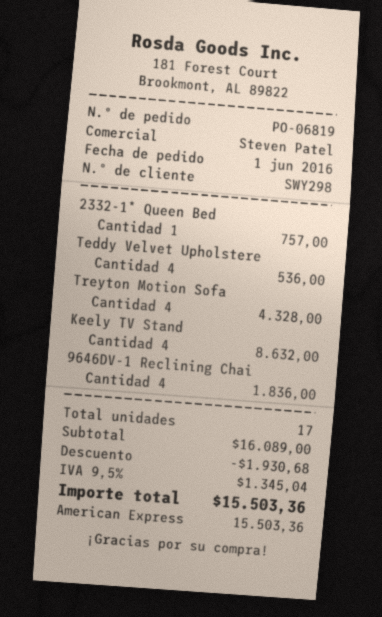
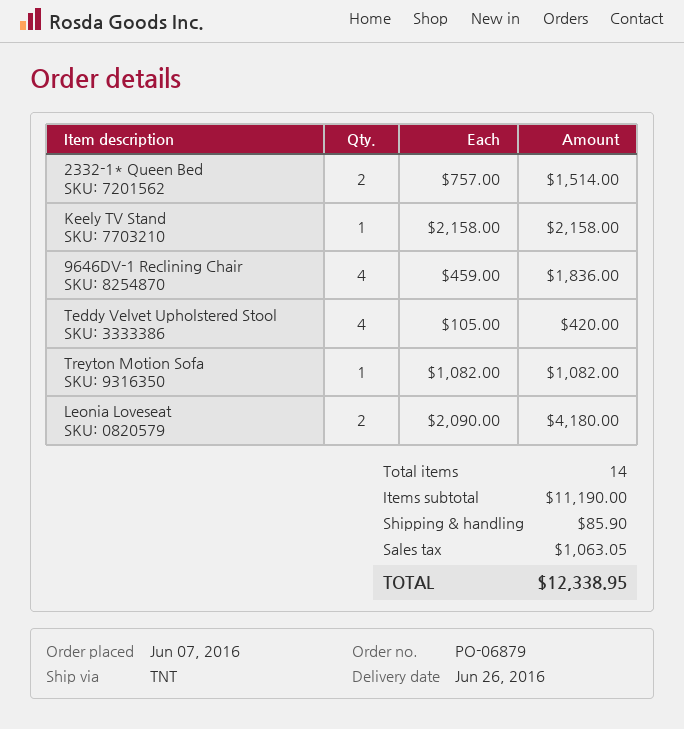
order number: PO-06819 -> PO-06879
order date: 2016-06-01 -> 2016-06-07
2332-1* Queen Bed: 1 for 757.00 -> 2 for 1514.00
Teddy Velvet Upholstere: 4 for 536.00 -> 4 for 420.00
Treyton Motion Sofa: 4 for 4328.00 -> 1 for 1082.00
Keely TV Stand: 4 for 8632.00 -> 1 for 2158.00
Leonia Loveseat: none -> 2 for 4180.00
total quantity: 17 -> 14
subtotal: 16089.00 -> 11190.00
discount: 1930.68 -> none
shipping: none -> 85.90
tax: 1345.04 -> 1063.05
total: 15503.36 -> 12338.95

